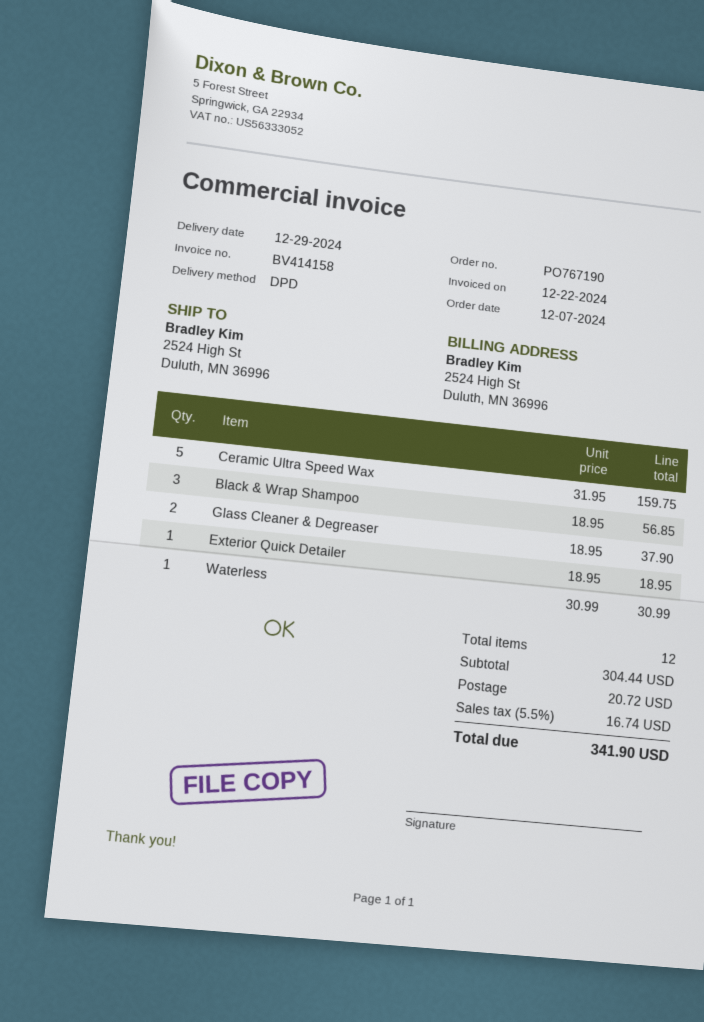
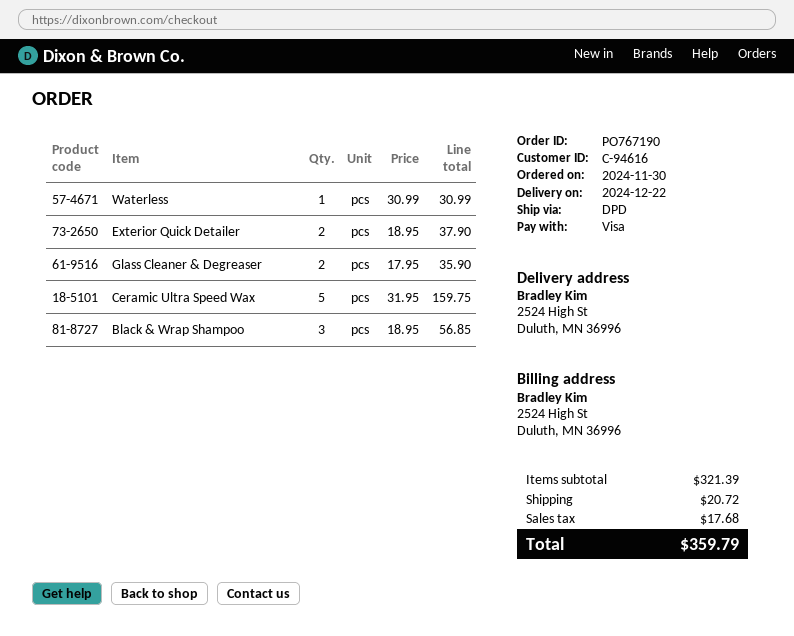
order date: 2024-12-07 -> 2024-11-30
delivery date: 2024-12-29 -> 2024-12-22
Glass Cleaner & Degreaser: 2 x 18.95 = 37.90 -> 2 x 17.95 = 35.90
Exterior Quick Detailer: 1 x 18.95 = 18.95 -> 2 x 18.95 = 37.90
subtotal: 304.44 -> 321.39
tax: 16.74 -> 17.68
total: 341.90 -> 359.79

